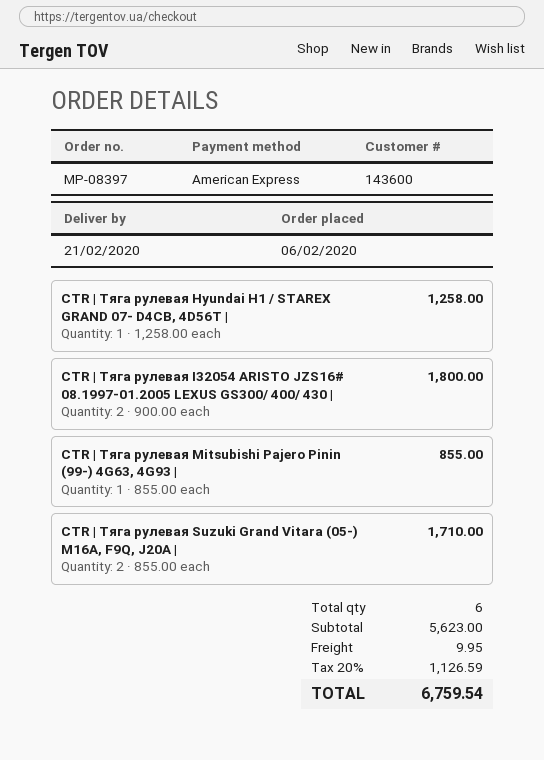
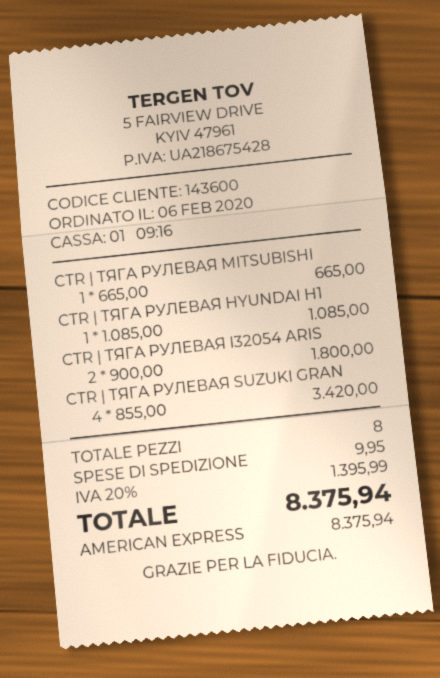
CTR | Тяга рулевая Hyundai H1 / STAREX GRAND 07- D4CB, 4D56T |: 1 x 1258.00 = 1258.00 -> 1 x 1085.00 = 1085.00
CTR | Тяга рулевая Mitsubishi Pajero Pinin (99-) 4G63, 4G93 |: 1 x 855.00 = 855.00 -> 1 x 665.00 = 665.00
CTR | Тяга рулевая Suzuki Grand Vitara (05-) M16A, F9Q, J20A |: 2 x 855.00 = 1710.00 -> 4 x 855.00 = 3420.00
total quantity: 6 -> 8
tax: 20% = 1126.59 -> 20% = 1395.99
total: 6759.54 -> 8375.94

